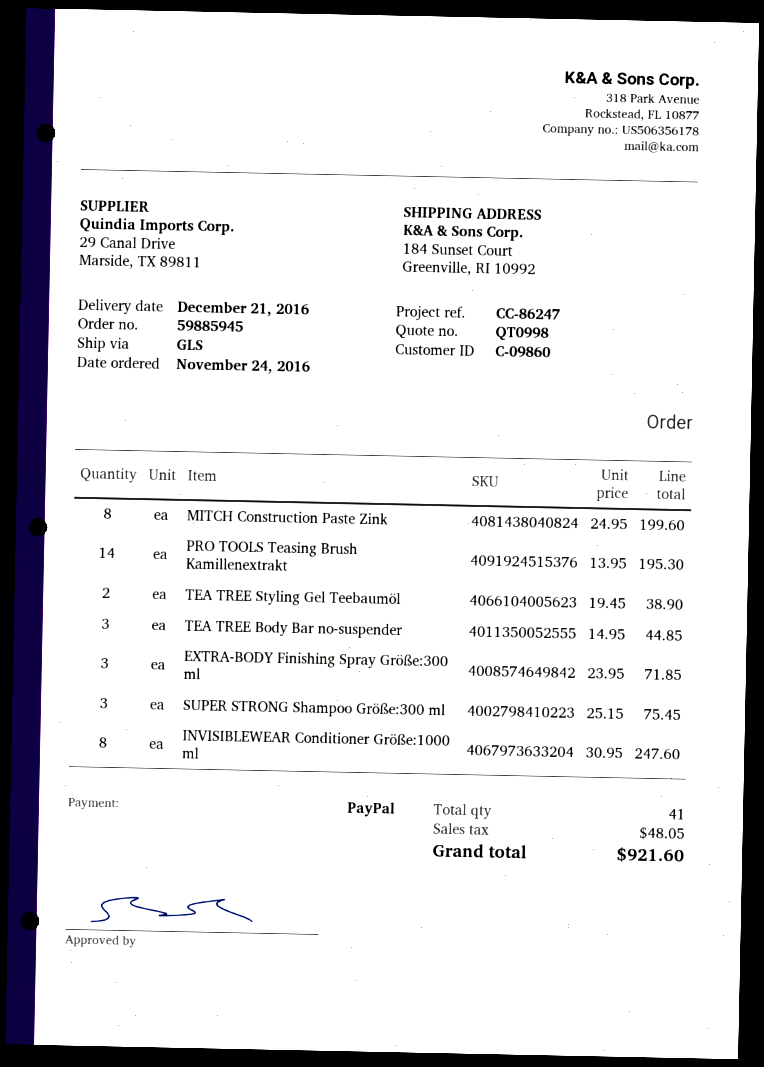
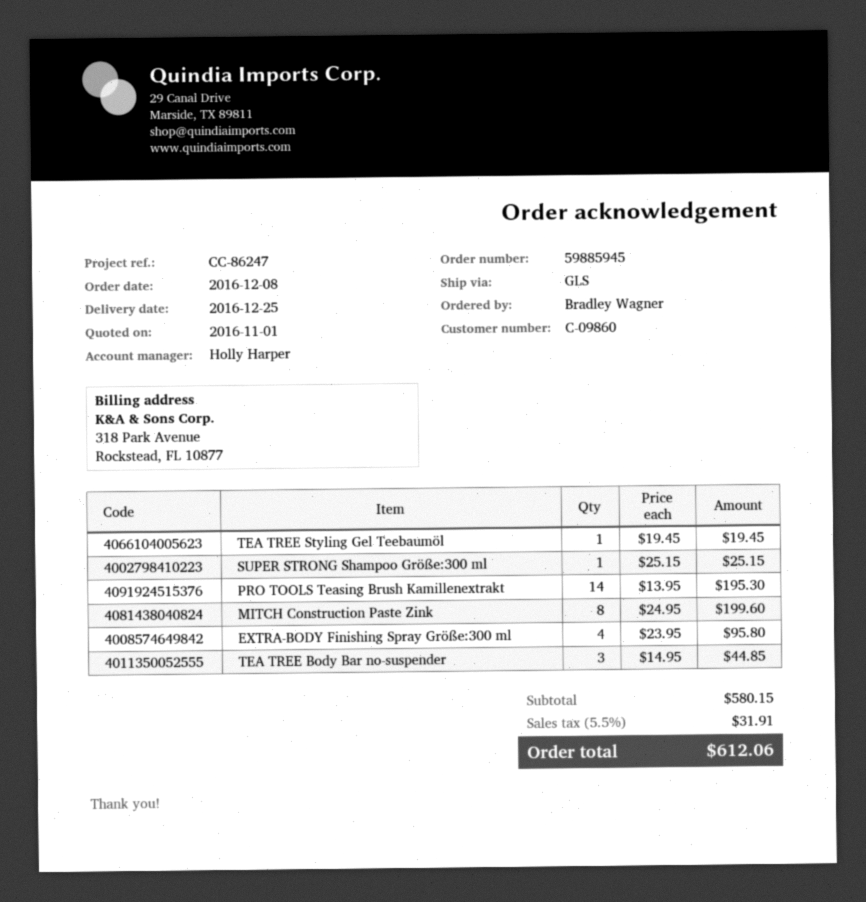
order date: 2016-11-24 -> 2016-12-08
delivery date: 2016-12-21 -> 2016-12-25
TEA TREE Styling Gel Teebaumöl: 2 x 19.45 = 38.90 -> 1 x 19.45 = 19.45
EXTRA-BODY Finishing Spray Größe:300 ml: 3 x 23.95 = 71.85 -> 4 x 23.95 = 95.80
SUPER STRONG Shampoo Größe:300 ml: 3 x 25.15 = 75.45 -> 1 x 25.15 = 25.15
INVISIBLEWEAR Conditioner Größe:1000 ml: 8 x 30.95 = 247.60 -> none
tax: 48.05 -> 31.91
total: 921.60 -> 612.06

